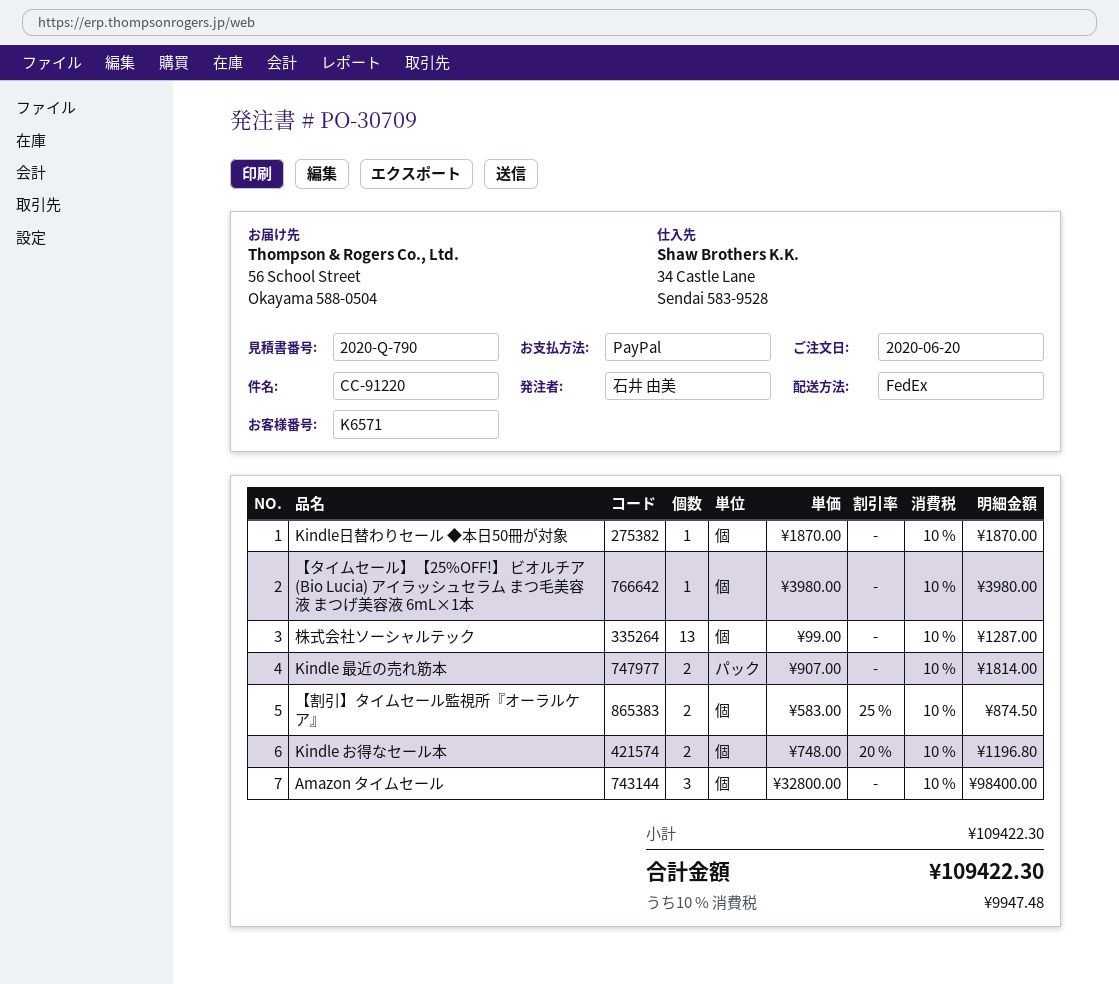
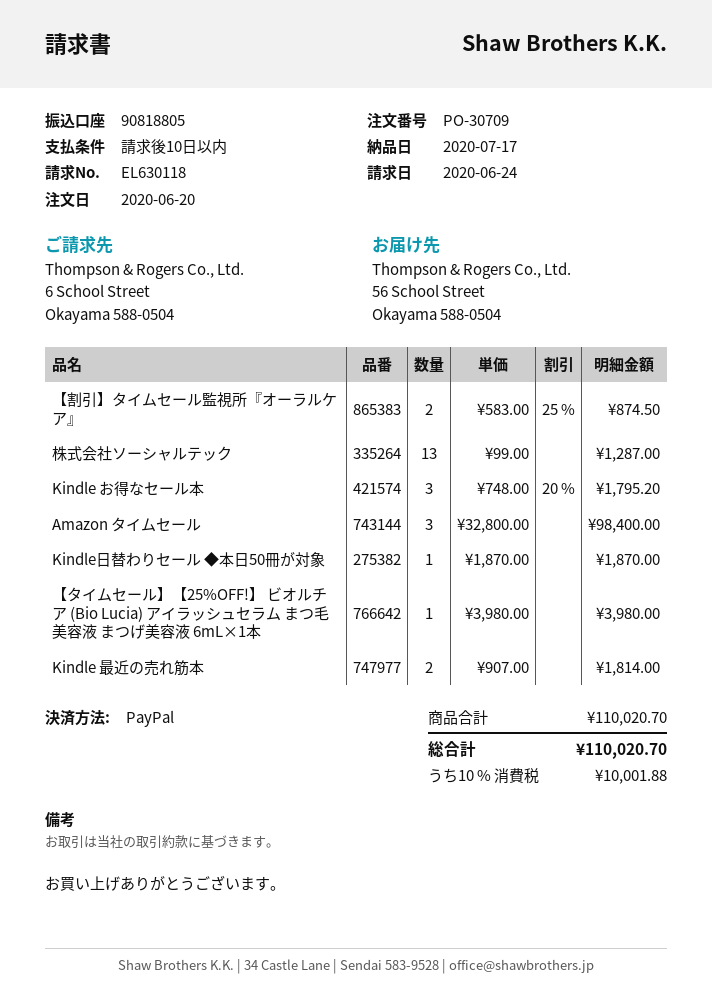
Kindle お得なセール本: 2 x 748.00 - 20% = 1196.80 -> 3 x 748.00 - 20% = 1795.20
subtotal: 109422.30 -> 110020.70
tax: 10% = 9947.48 -> 10% = 10001.88
total: 109422.30 -> 110020.70

